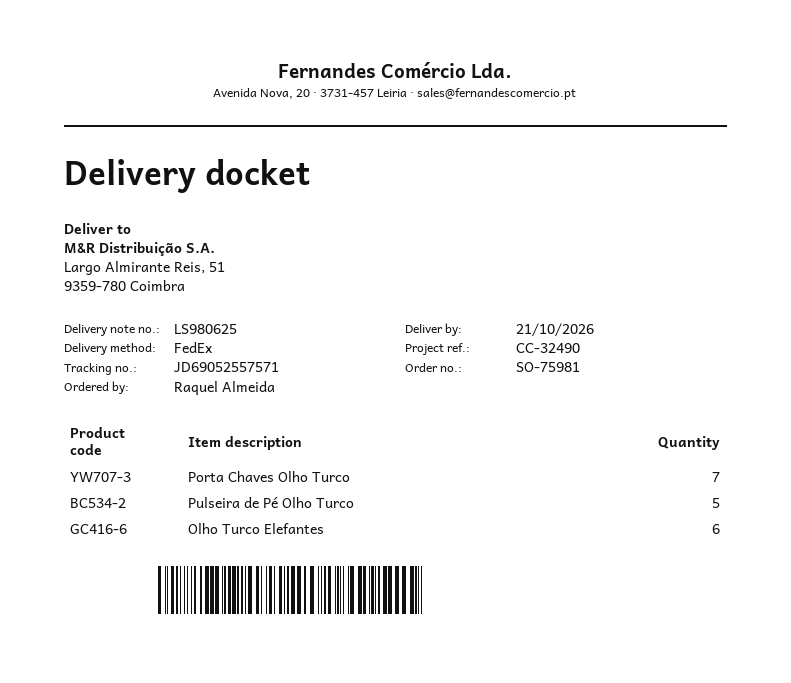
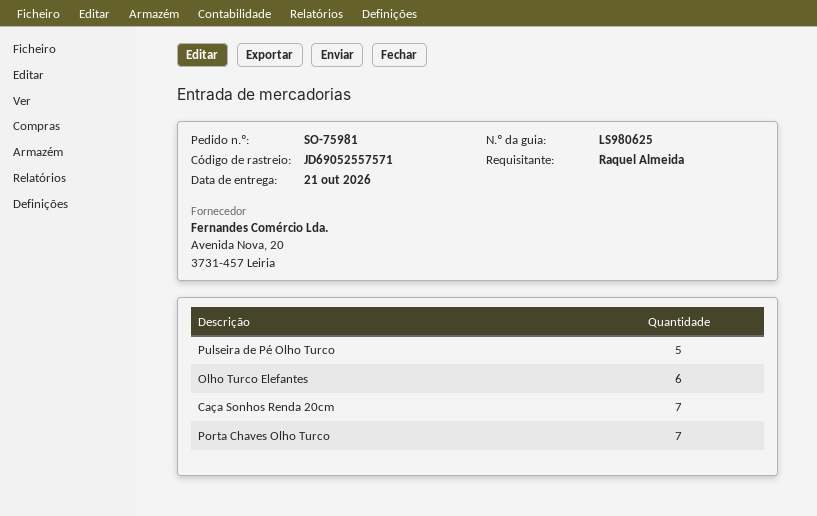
Caça Sonhos Renda 20cm: none -> 7

